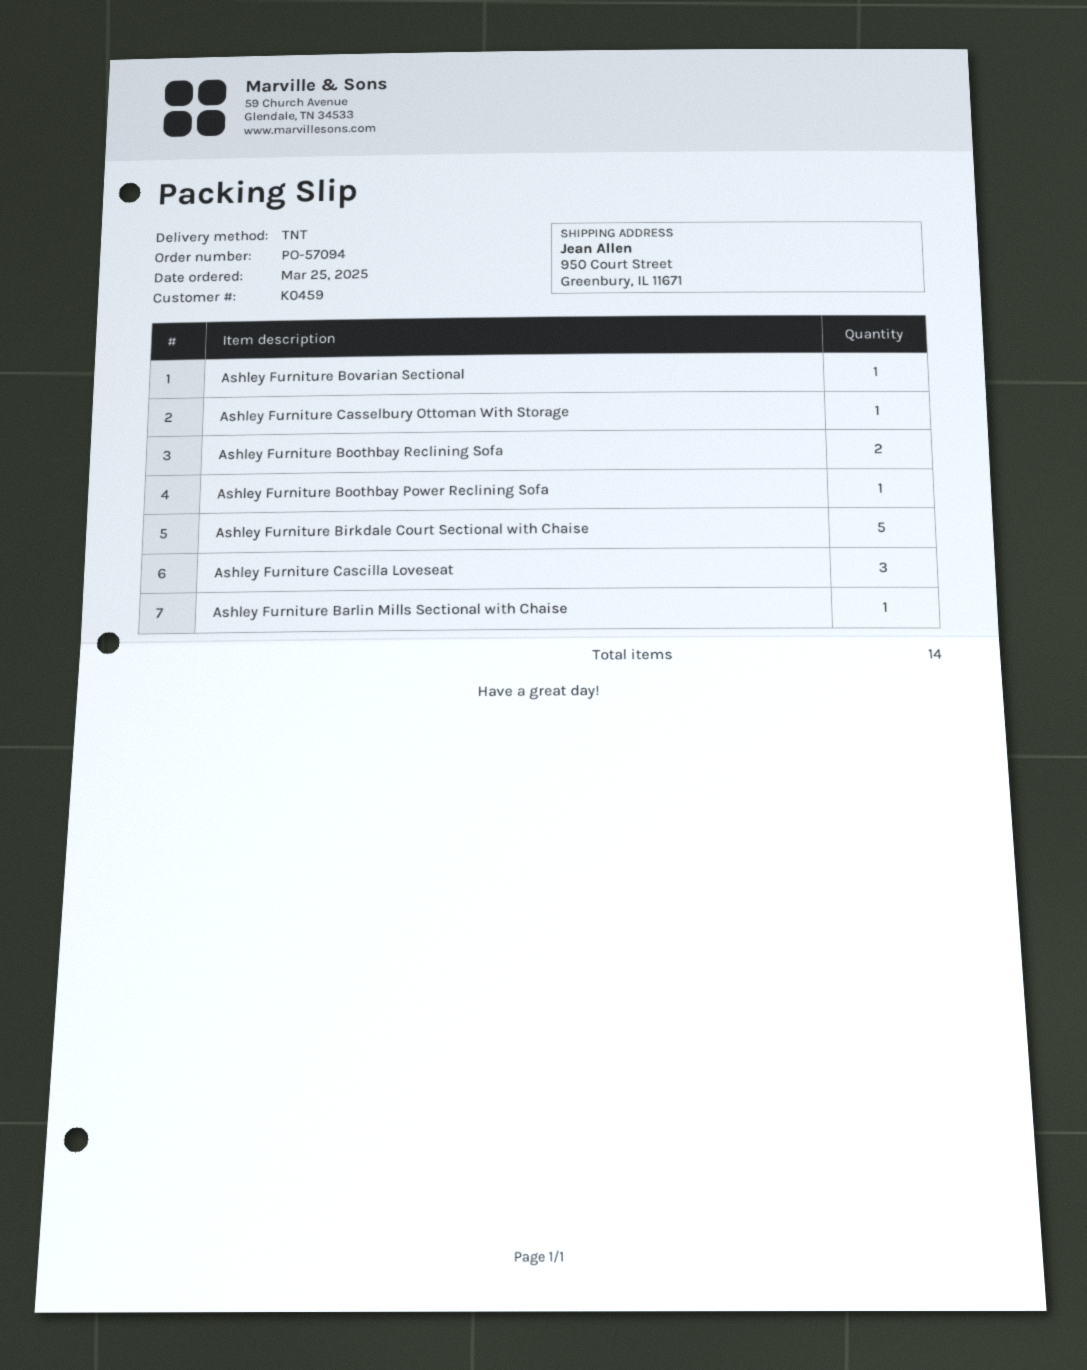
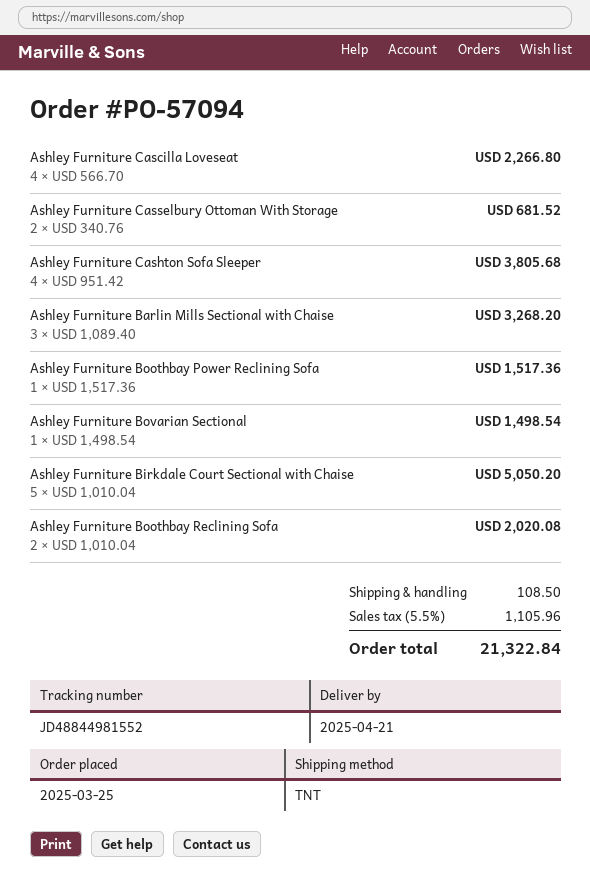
Ashley Furniture Casselbury Ottoman With Storage: 1 -> 2
Ashley Furniture Cascilla Loveseat: 3 -> 4
Ashley Furniture Barlin Mills Sectional with Chaise: 1 -> 3
Ashley Furniture Cashton Sofa Sleeper: none -> 4

